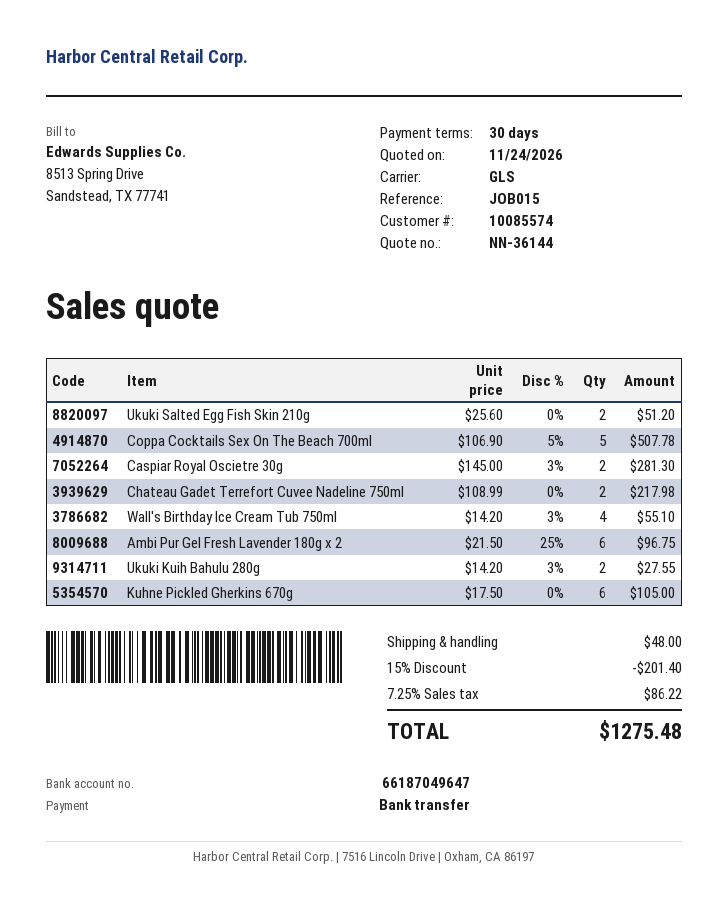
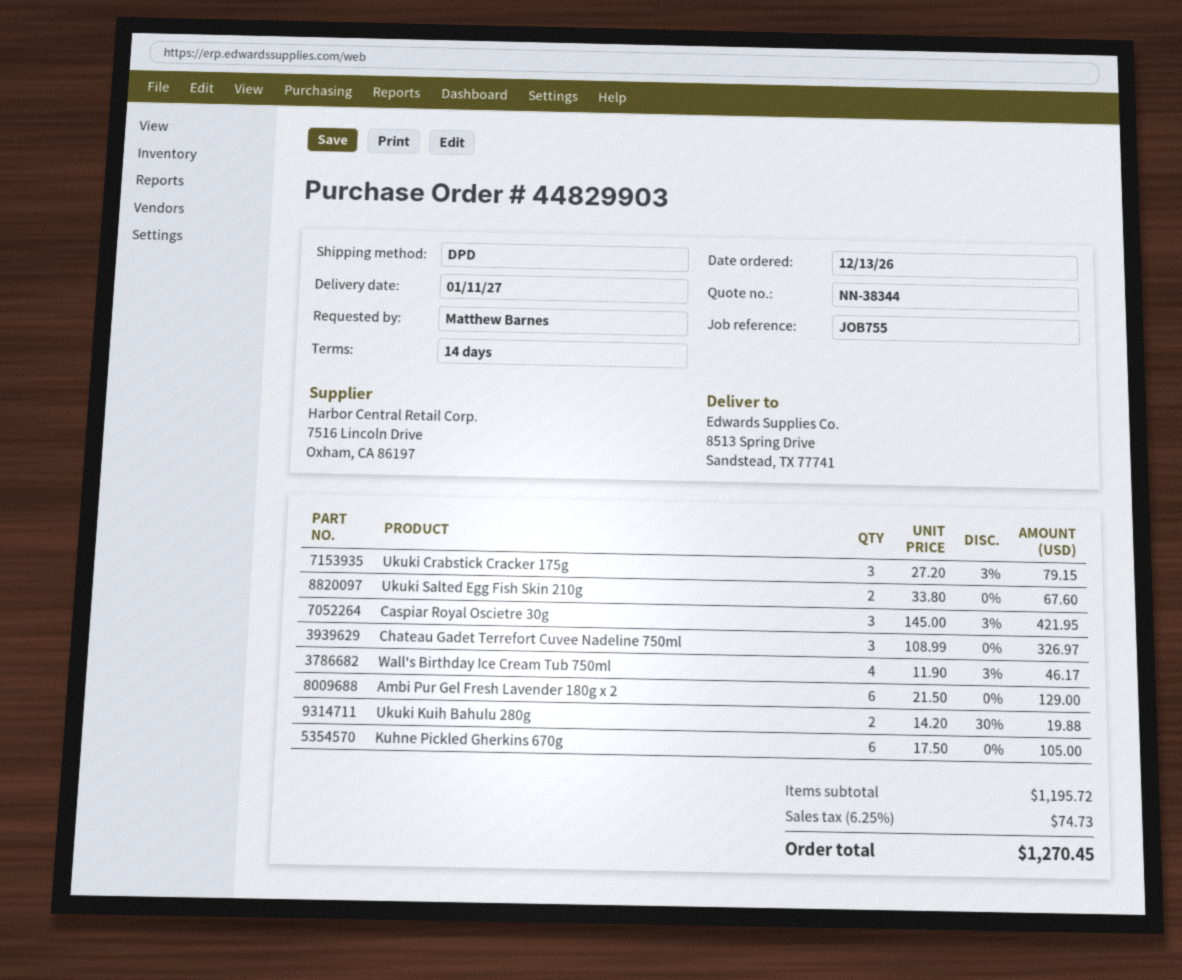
quote number: NN-36144 -> NN-38344
payment terms: 30 days -> 14 days
reference: JOB015 -> JOB755
shipping method: GLS -> DPD
Ukuki Salted Egg Fish Skin 210g: 2 x 25.60 = 51.20 -> 2 x 33.80 = 67.60
Coppa Cocktails Sex On The Beach 700ml: 5 x 106.90 - 5% = 507.78 -> none
Caspiar Royal Oscietre 30g: 2 x 145.00 - 3% = 281.30 -> 3 x 145.00 - 3% = 421.95
Chateau Gadet Terrefort Cuvee Nadeline 750ml: 2 x 108.99 = 217.98 -> 3 x 108.99 = 326.97
Wall's Birthday Ice Cream Tub 750ml: 4 x 14.20 - 3% = 55.10 -> 4 x 11.90 - 3% = 46.17
Ambi Pur Gel Fresh Lavender 180g x 2: 6 x 21.50 - 25% = 96.75 -> 6 x 21.50 = 129.00
Ukuki Kuih Bahulu 280g: 2 x 14.20 - 3% = 27.55 -> 2 x 14.20 - 30% = 19.88
Ukuki Crabstick Cracker 175g: none -> 3 x 27.20 - 3% = 79.15
discount: 15% = 201.40 -> none
shipping: 48.00 -> none
tax: 7.25% = 86.22 -> 6.25% = 74.73
total: 1275.48 -> 1270.45

